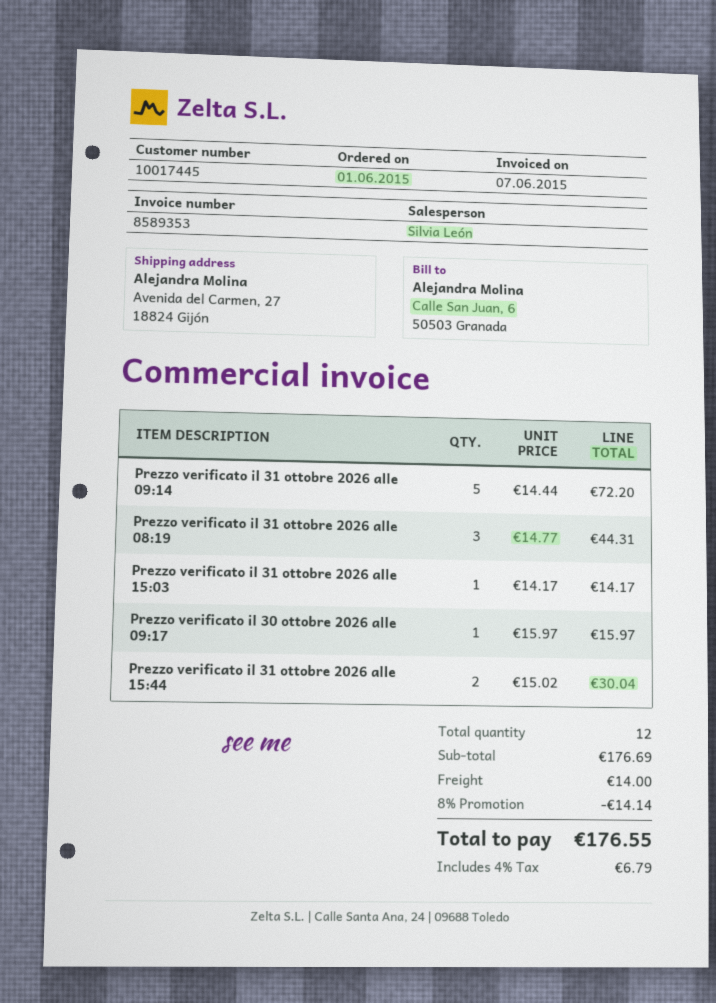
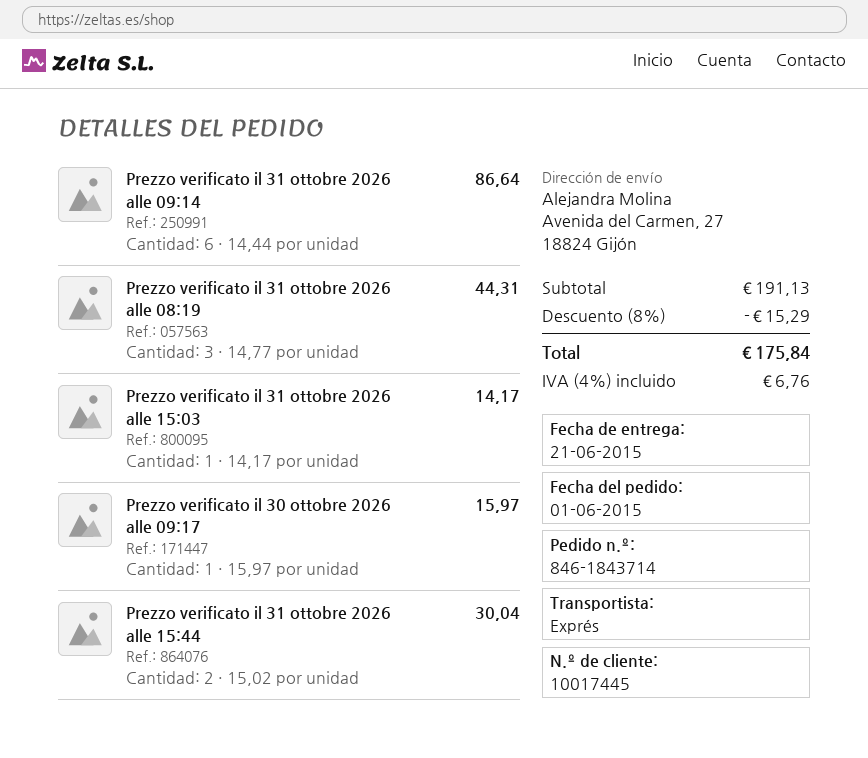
Prezzo verificato il 31 ottobre 2026 alle 09:14: 5 x 14.44 = 72.20 -> 6 x 14.44 = 86.64
subtotal: 176.69 -> 191.13
discount: 8% = 14.14 -> 8% = 15.29
shipping: 14.00 -> none
tax: 4% = 6.79 -> 4% = 6.76
total: 176.55 -> 175.84

